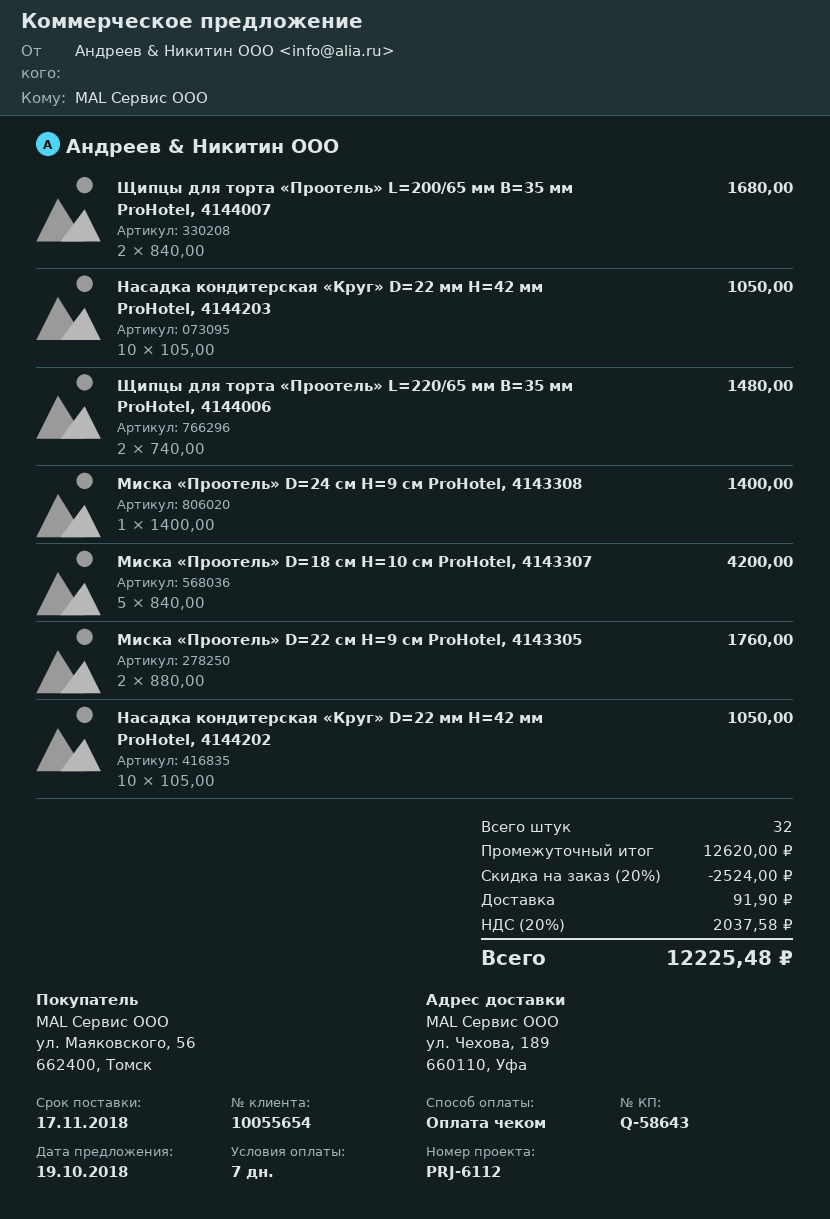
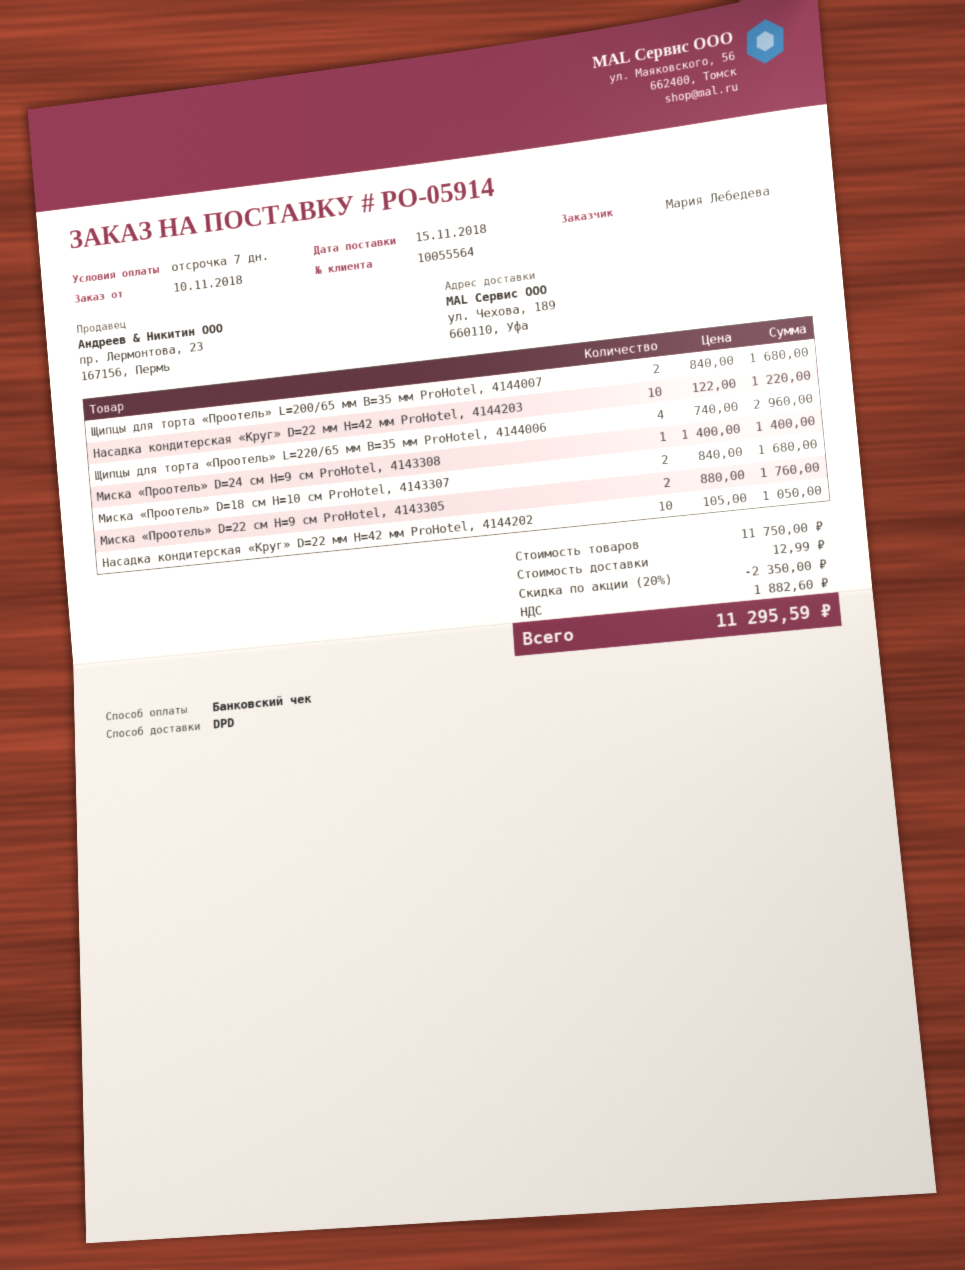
delivery date: 2018-11-17 -> 2018-11-15
customer number: 10055654 -> 10055564
Насадка кондитерская «Круг» D=22 мм H=42 мм ProHotel, 4144203: 10 x 105.00 = 1050.00 -> 10 x 122.00 = 1220.00
Щипцы для торта «Проотель» L=220/65 мм B=35 мм ProHotel, 4144006: 2 x 740.00 = 1480.00 -> 4 x 740.00 = 2960.00
Миска «Проотель» D=18 см H=10 см ProHotel, 4143307: 5 x 840.00 = 4200.00 -> 2 x 840.00 = 1680.00
subtotal: 12620.00 -> 11750.00
discount: 20% = 2524.00 -> 20% = 2350.00
shipping: 91.90 -> 12.99
tax: 2037.58 -> 1882.60
total: 12225.48 -> 11295.59

